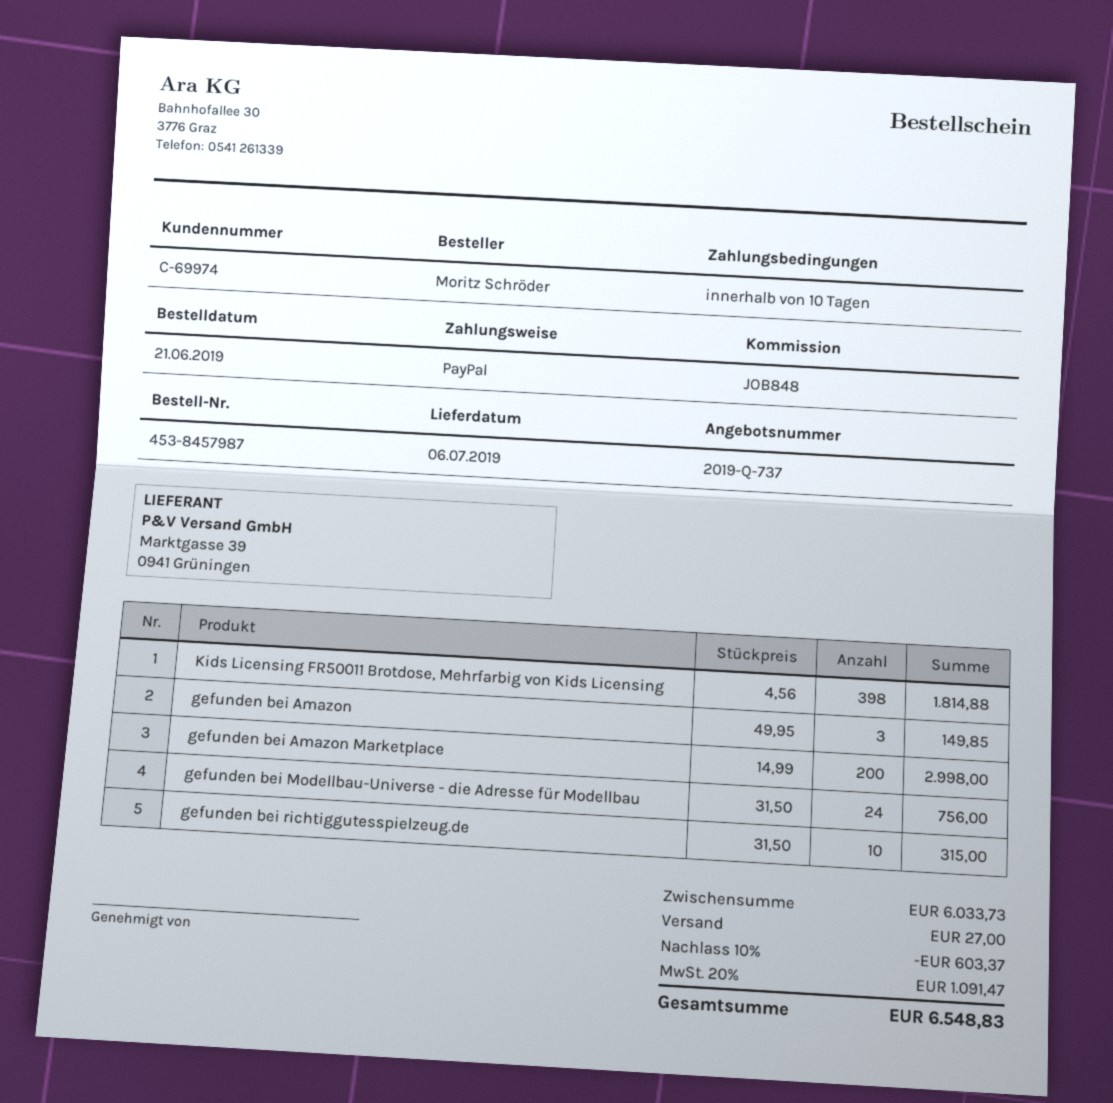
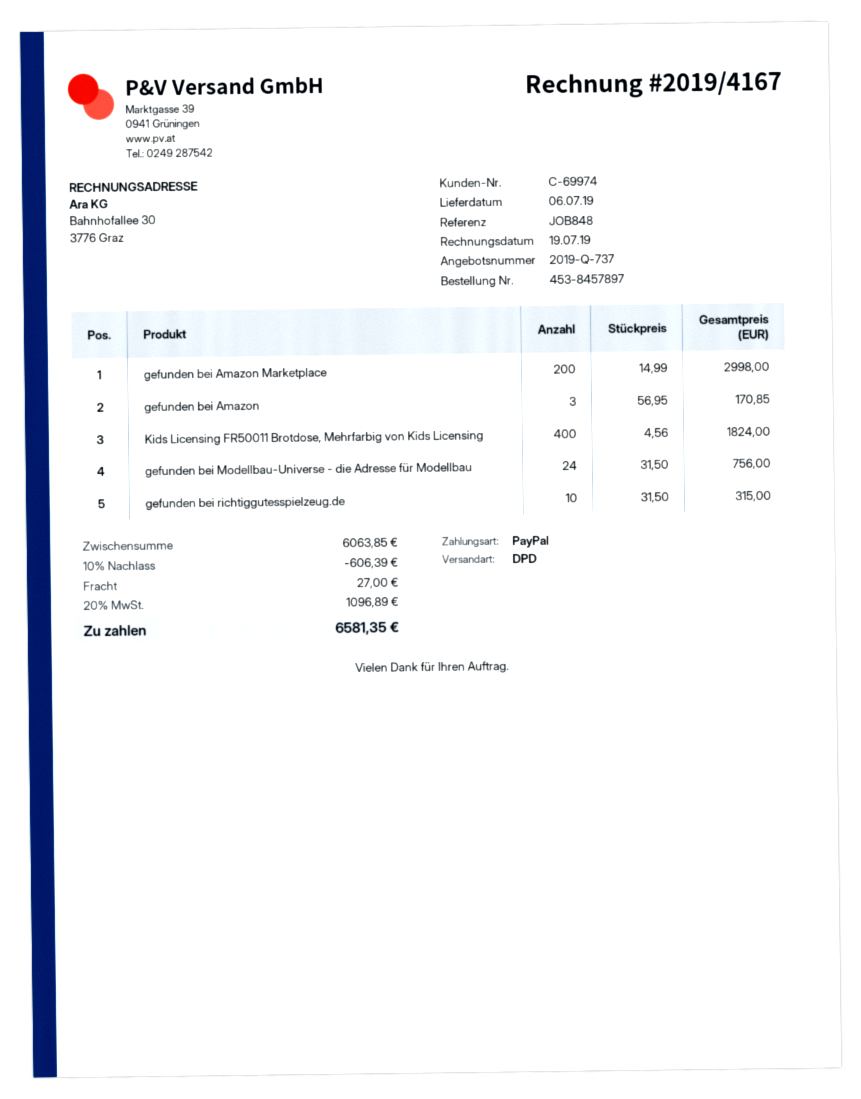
order number: 453-8457987 -> 453-8457897
Kids Licensing FR50011 Brotdose, Mehrfarbig von Kids Licensing: 398 x 4.56 = 1814.88 -> 400 x 4.56 = 1824.00
gefunden bei Amazon: 3 x 49.95 = 149.85 -> 3 x 56.95 = 170.85
subtotal: 6033.73 -> 6063.85
discount: 10% = 603.37 -> 10% = 606.39
tax: 20% = 1091.47 -> 20% = 1096.89
total: 6548.83 -> 6581.35

